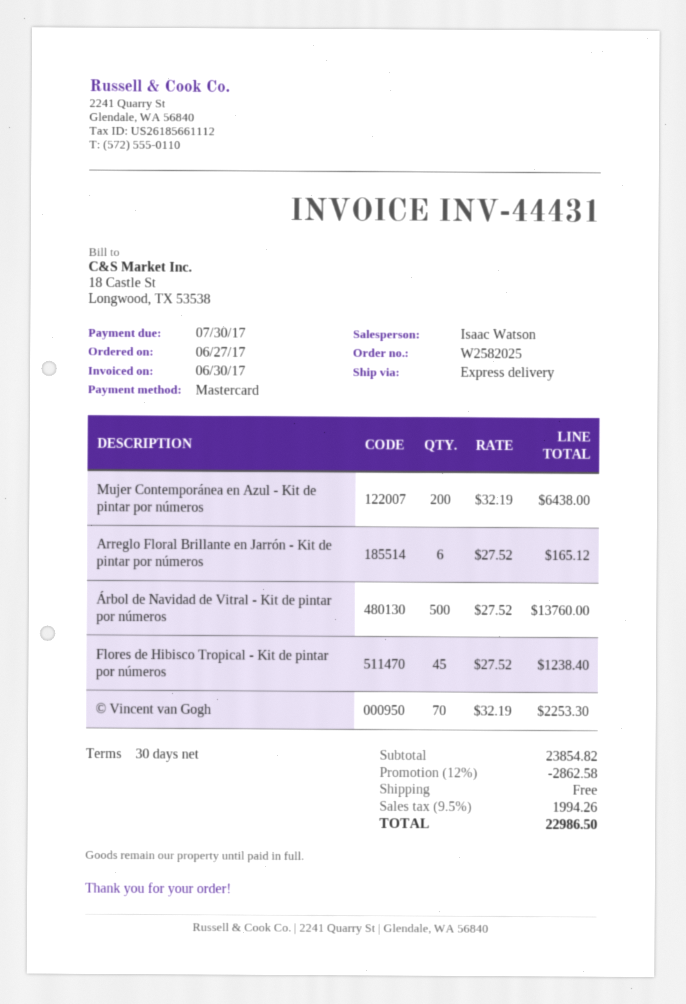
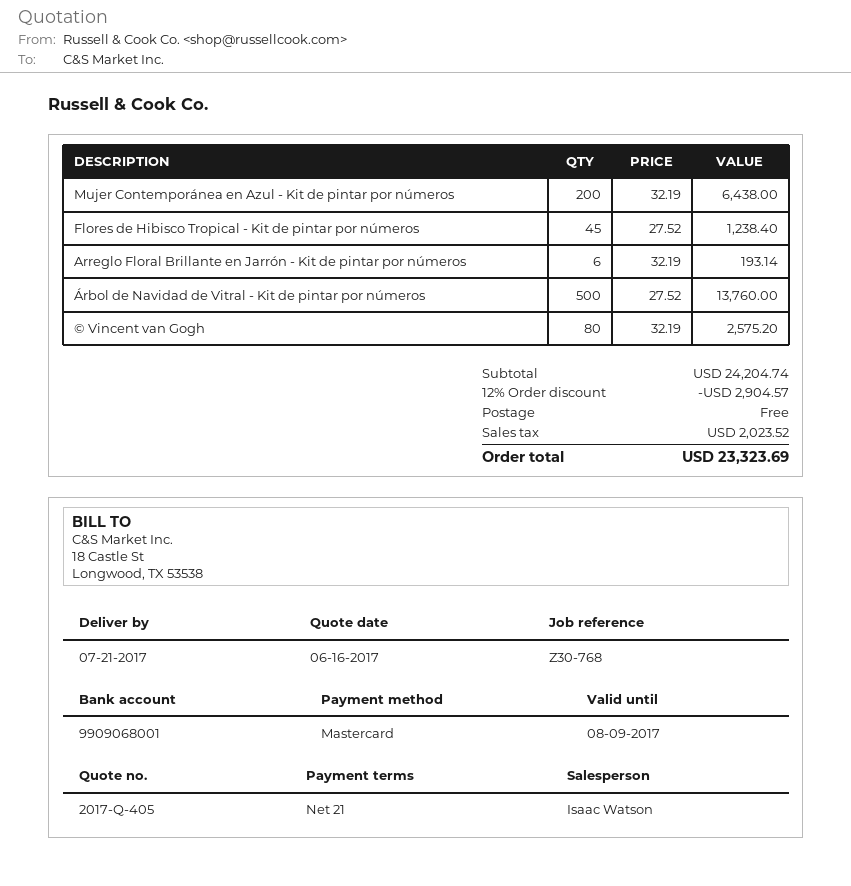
payment terms: 30 days -> 21 days
Arreglo Floral Brillante en Jarrón - Kit de pintar por números: 6 x 27.52 = 165.12 -> 6 x 32.19 = 193.14
© Vincent van Gogh: 70 x 32.19 = 2253.30 -> 80 x 32.19 = 2575.20
subtotal: 23854.82 -> 24204.74
discount: 12% = 2862.58 -> 12% = 2904.57
tax: 1994.26 -> 2023.52
total: 22986.50 -> 23323.69

